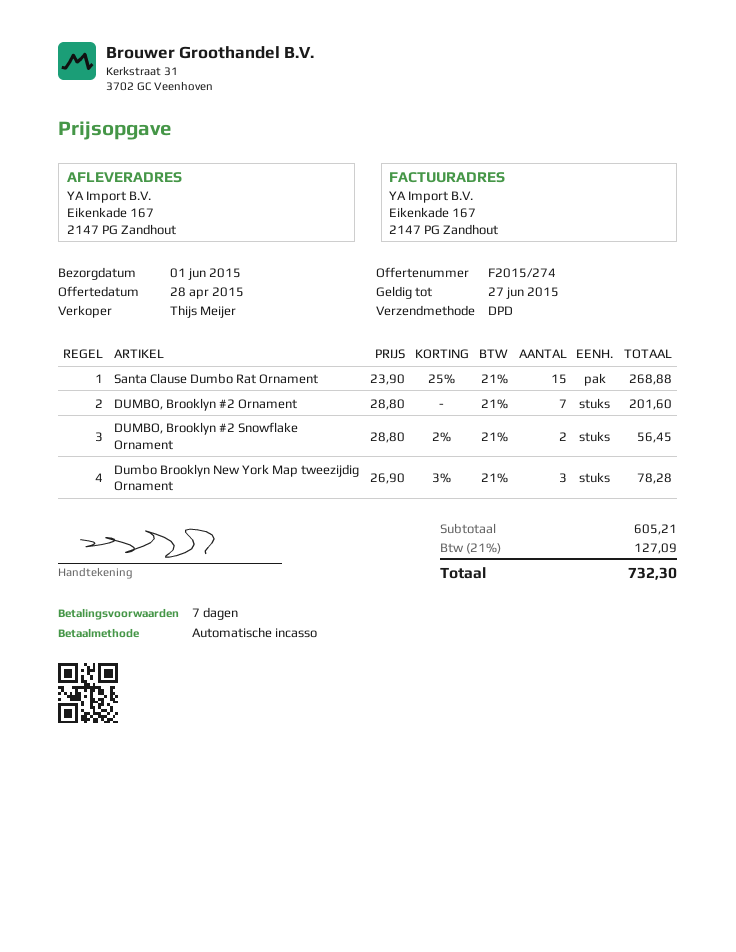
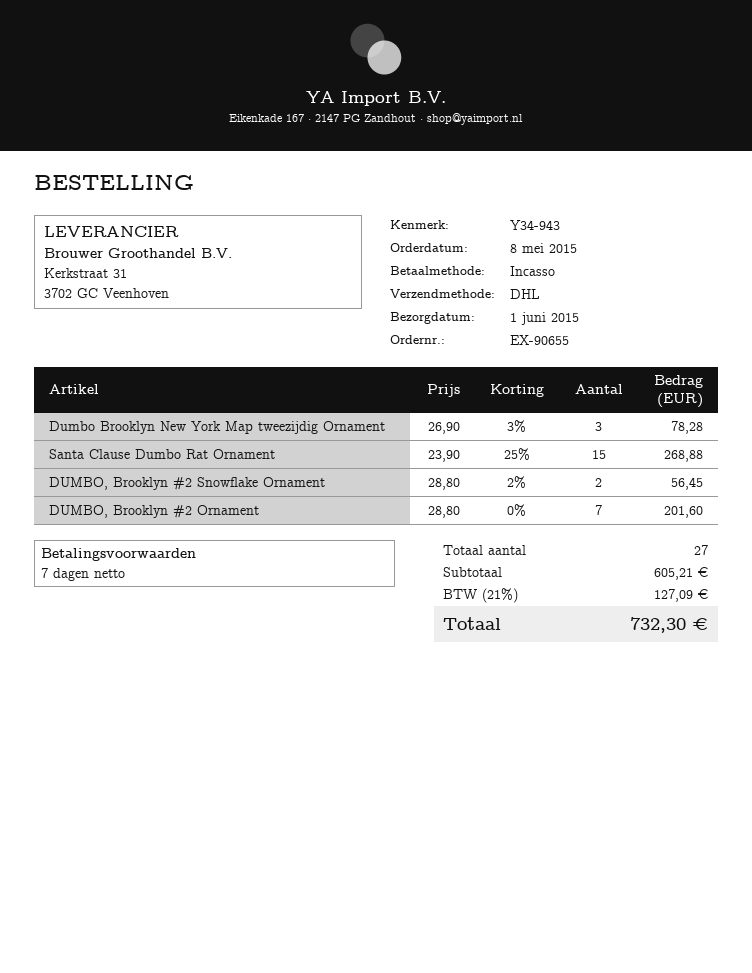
shipping method: DPD -> DHL

